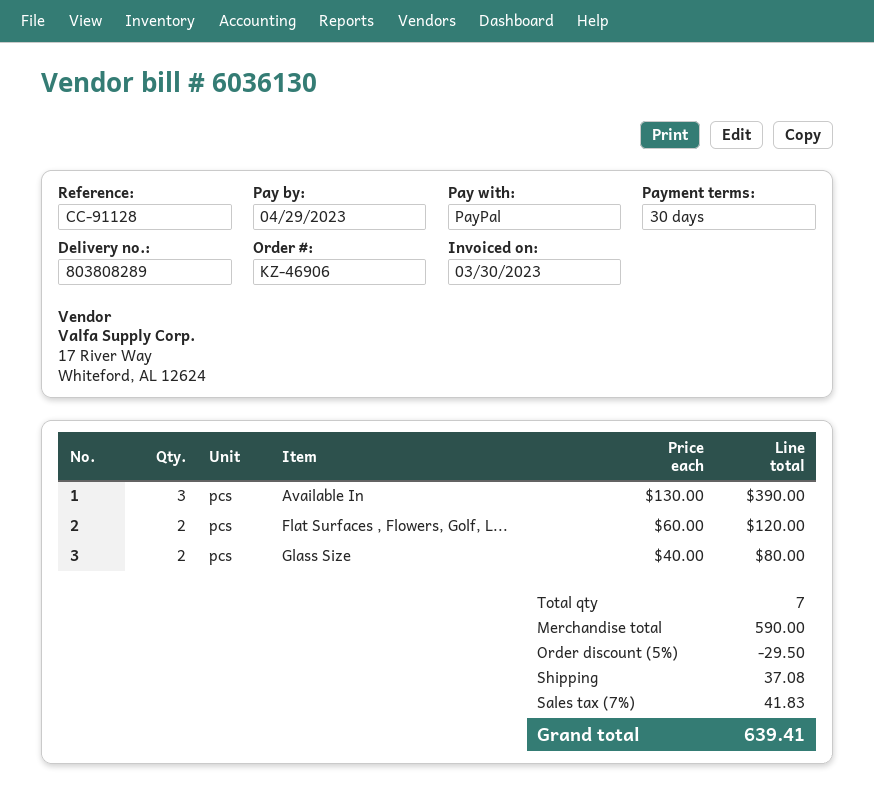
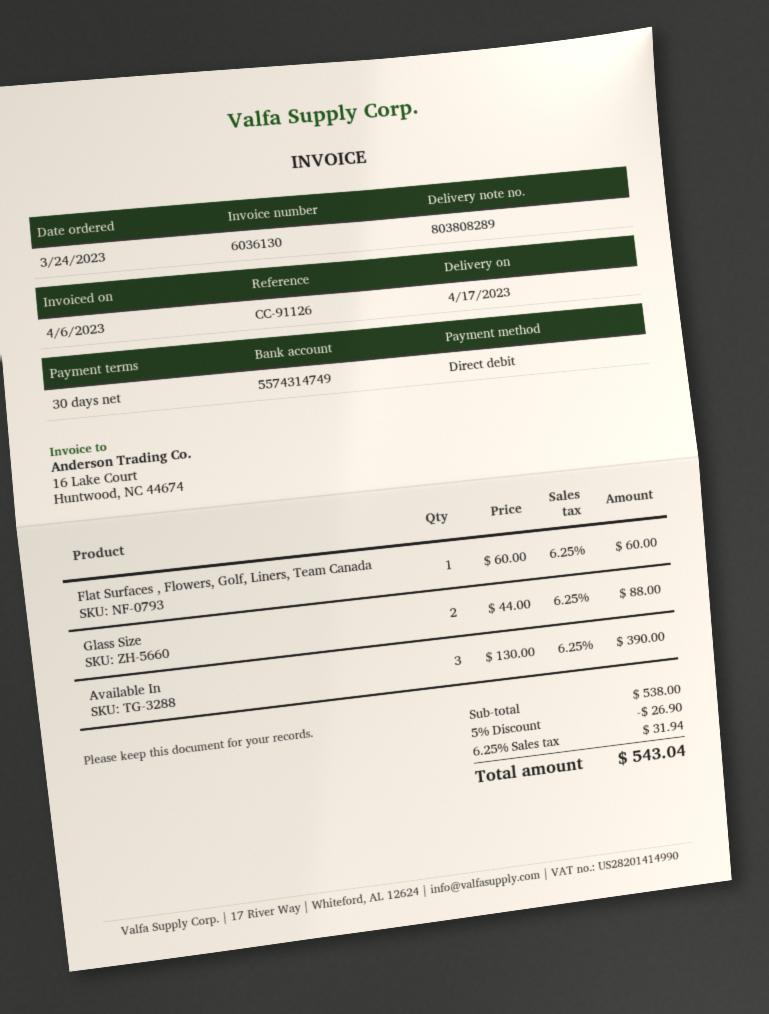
invoice date: 2023-03-30 -> 2023-04-06
reference: CC-91128 -> CC-91126
payment method: PayPal -> direct debit
Flat Surfaces , Flowers, Golf, L...: 2 x 60.00 = 120.00 -> 1 x 60.00 = 60.00
Glass Size: 2 x 40.00 = 80.00 -> 2 x 44.00 = 88.00
subtotal: 590.00 -> 538.00
discount: 5% = 29.50 -> 5% = 26.90
shipping: 37.08 -> none
tax: 7% = 41.83 -> 6.25% = 31.94
total: 639.41 -> 543.04

